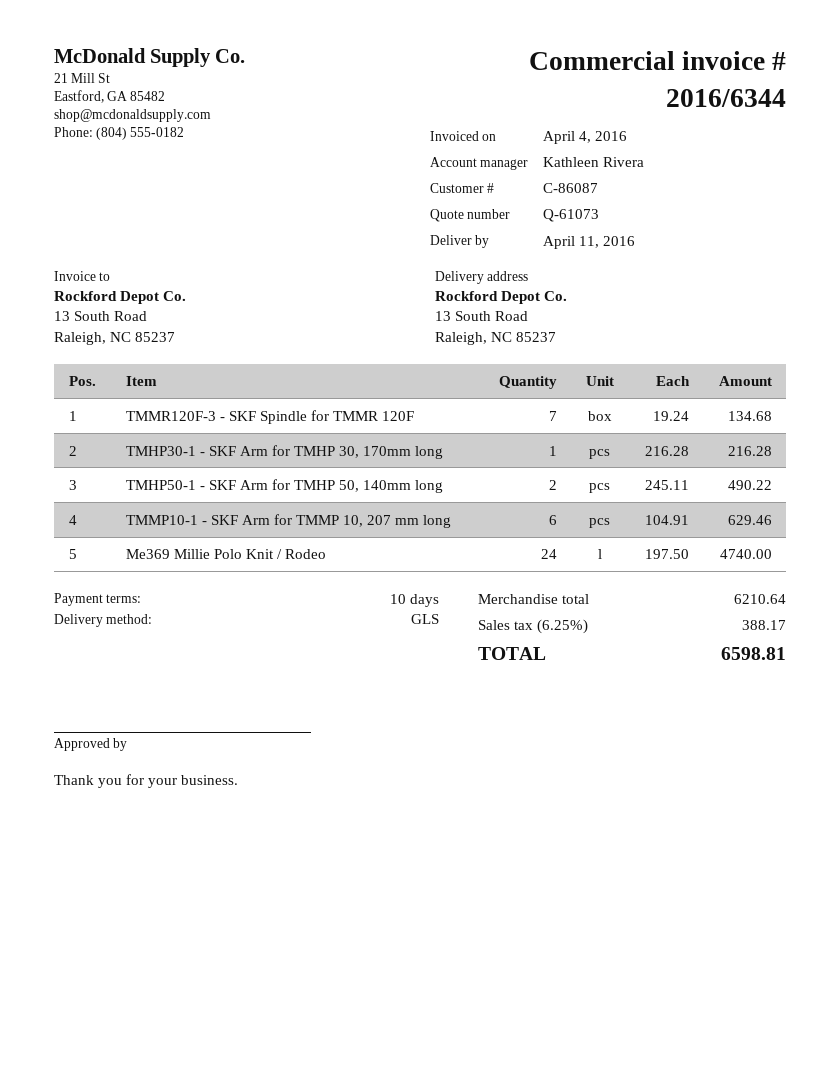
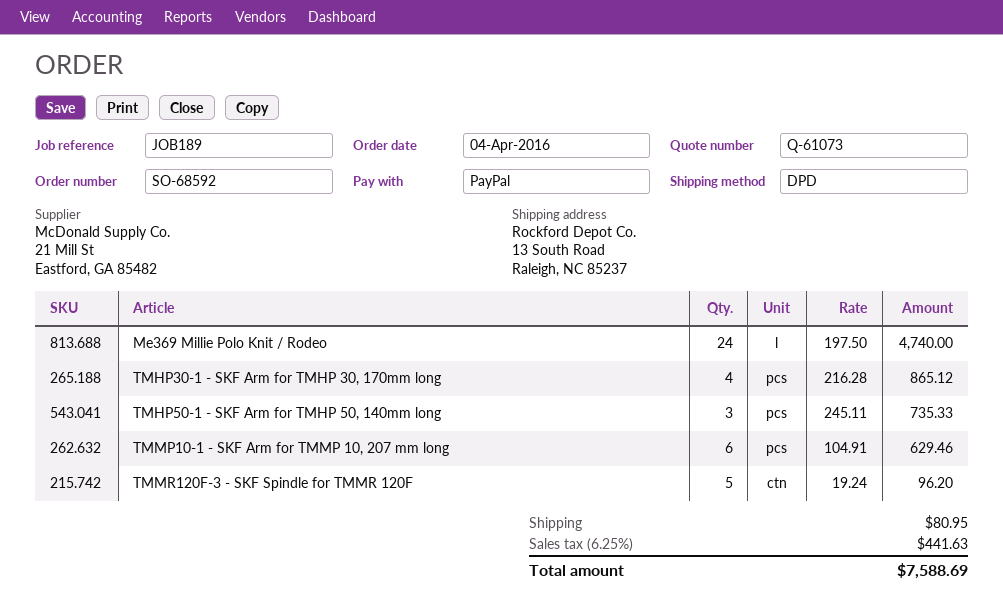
shipping method: GLS -> DPD
TMMR120F-3 - SKF Spindle for TMMR 120F: 7 x 19.24 = 134.68 -> 5 x 19.24 = 96.20
TMHP30-1 - SKF Arm for TMHP 30, 170mm long: 1 x 216.28 = 216.28 -> 4 x 216.28 = 865.12
TMHP50-1 - SKF Arm for TMHP 50, 140mm long: 2 x 245.11 = 490.22 -> 3 x 245.11 = 735.33
shipping: none -> 80.95
tax: 6.25% = 388.17 -> 6.25% = 441.63
total: 6598.81 -> 7588.69

